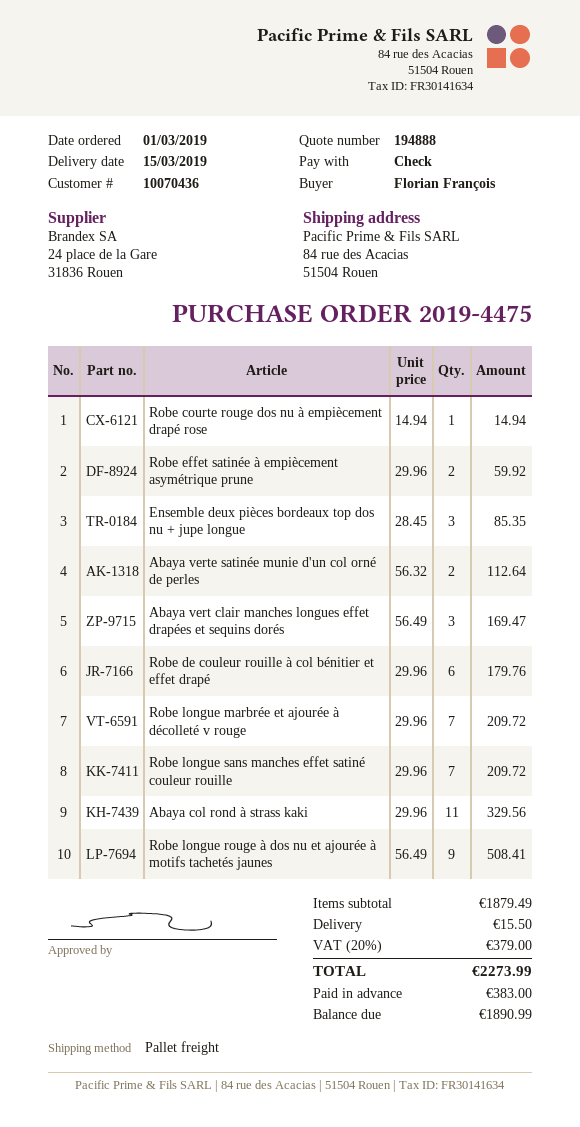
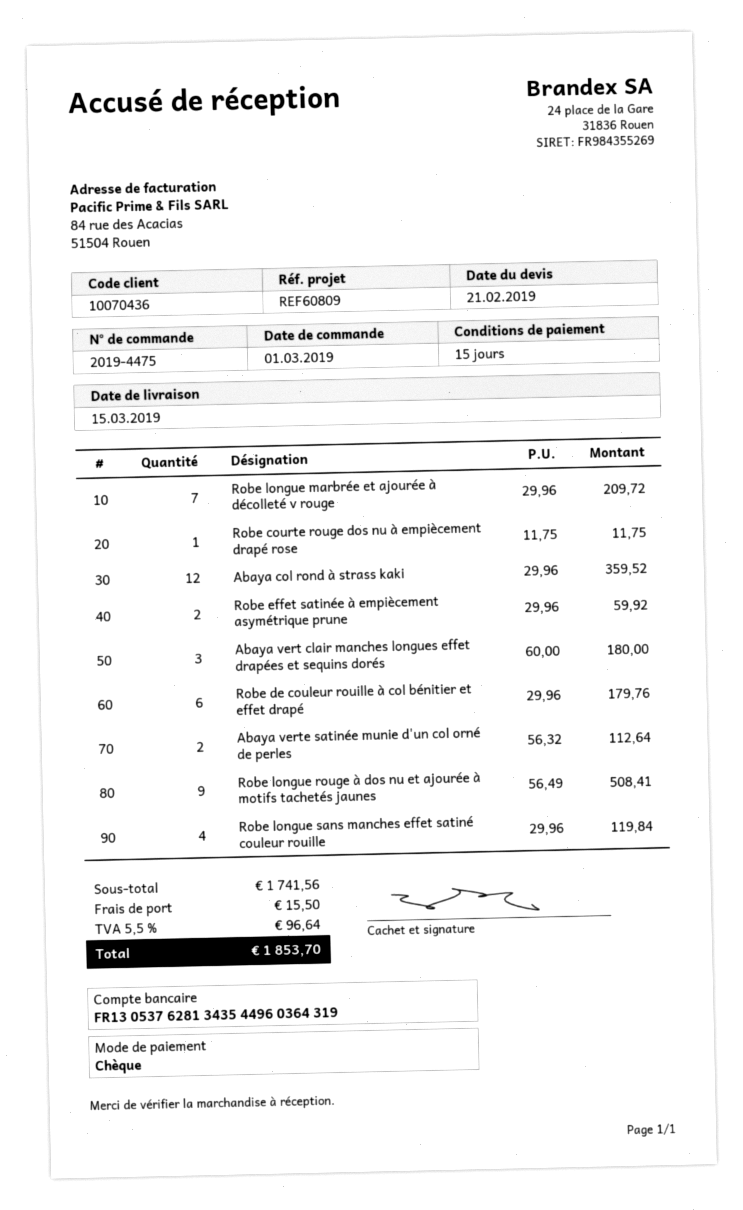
Robe courte rouge dos nu à empiècement drapé rose: 1 x 14.94 = 14.94 -> 1 x 11.75 = 11.75
Ensemble deux pièces bordeaux top dos nu + jupe longue: 3 x 28.45 = 85.35 -> none
Abaya vert clair manches longues effet drapées et sequins dorés: 3 x 56.49 = 169.47 -> 3 x 60.00 = 180.00
Robe longue sans manches effet satiné couleur rouille: 7 x 29.96 = 209.72 -> 4 x 29.96 = 119.84
Abaya col rond à strass kaki: 11 x 29.96 = 329.56 -> 12 x 29.96 = 359.52
subtotal: 1879.49 -> 1741.56
tax: 20% = 379.00 -> 5.5% = 96.64
total: 2273.99 -> 1853.70

